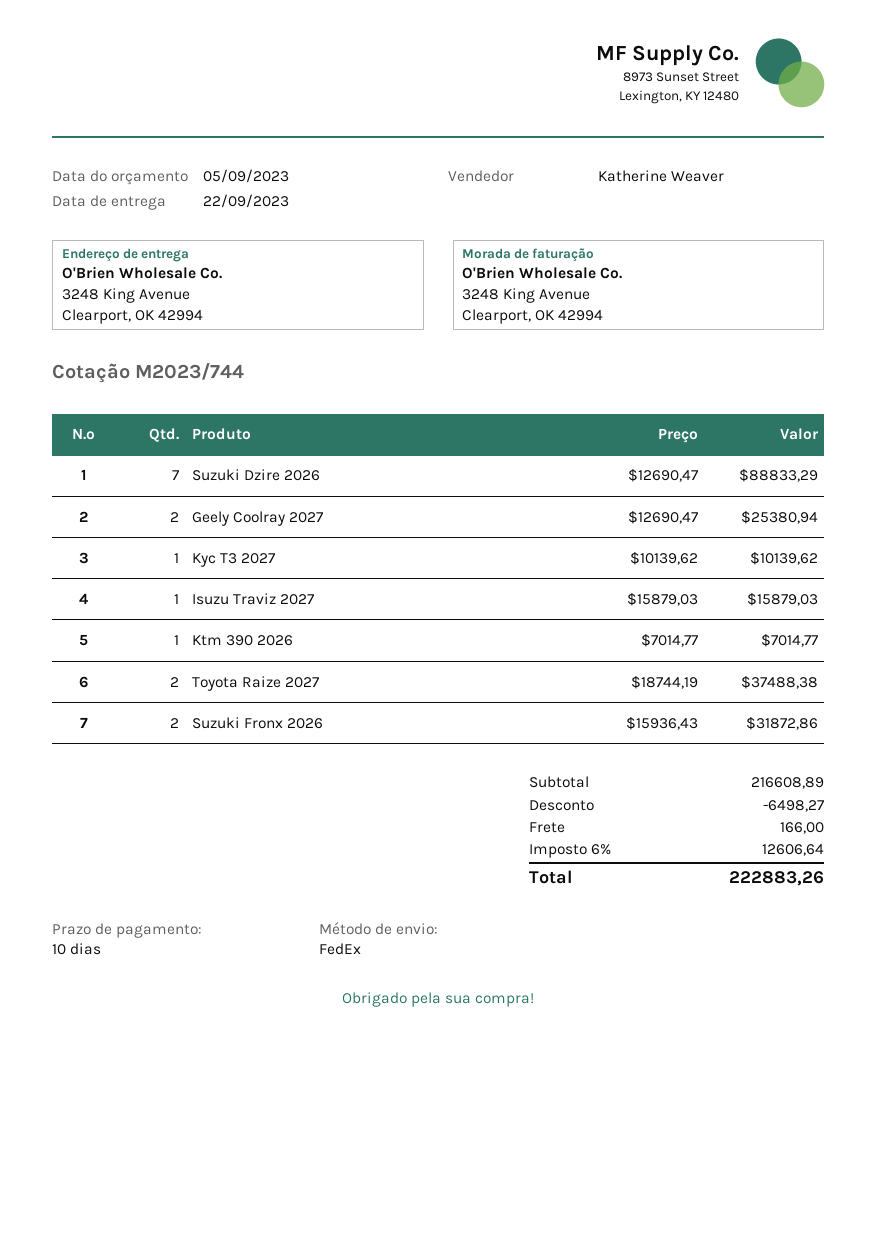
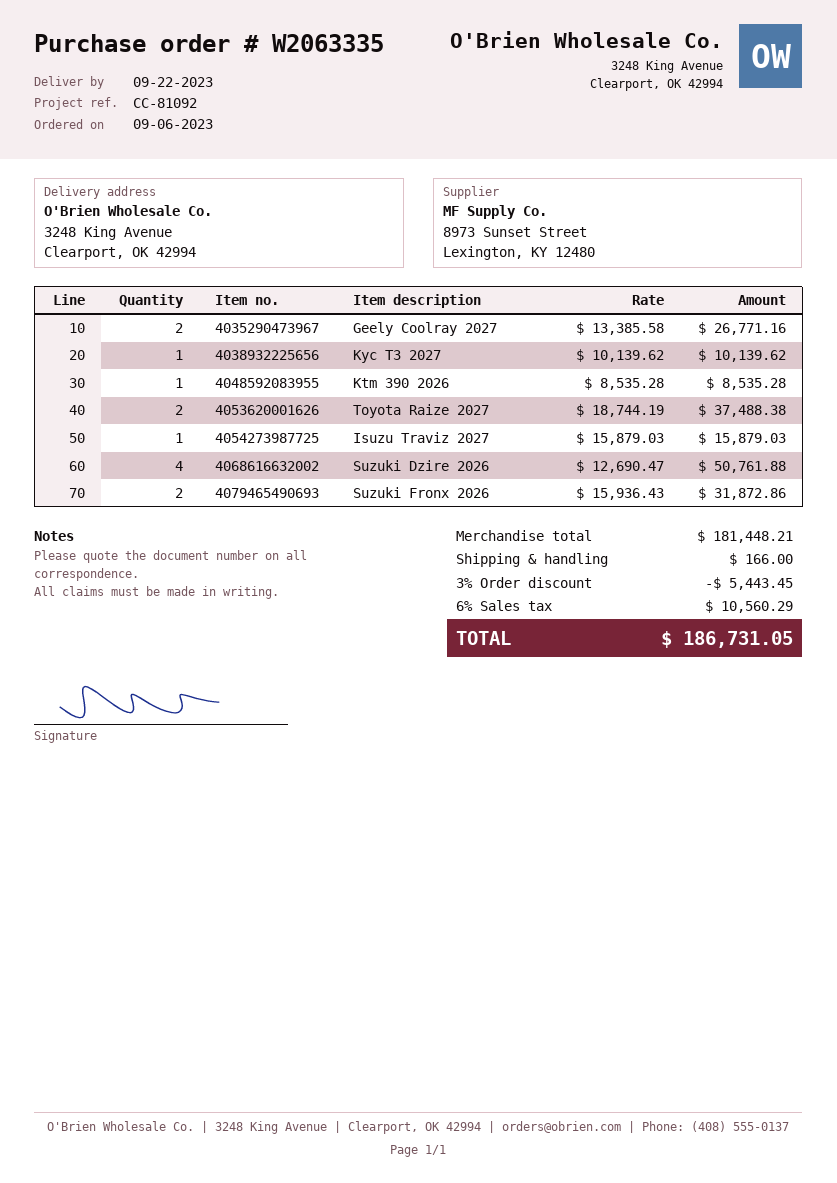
Suzuki Dzire 2026: 7 x 12690.47 = 88833.29 -> 4 x 12690.47 = 50761.88
Geely Coolray 2027: 2 x 12690.47 = 25380.94 -> 2 x 13385.58 = 26771.16
Ktm 390 2026: 1 x 7014.77 = 7014.77 -> 1 x 8535.28 = 8535.28
subtotal: 216608.89 -> 181448.21
discount: 6498.27 -> 5443.45
tax: 6% = 12606.64 -> 6% = 10560.29
total: 222883.26 -> 186731.05

